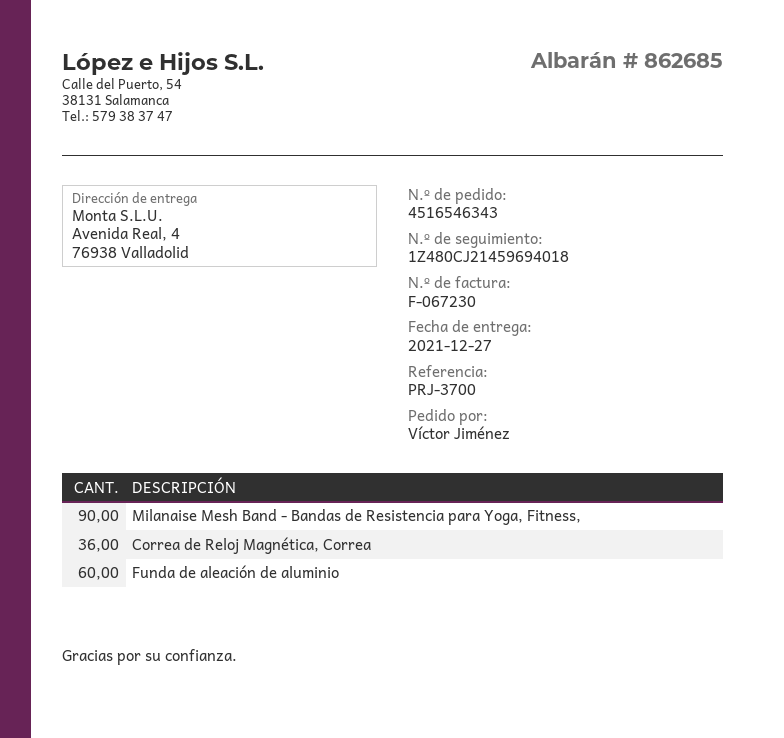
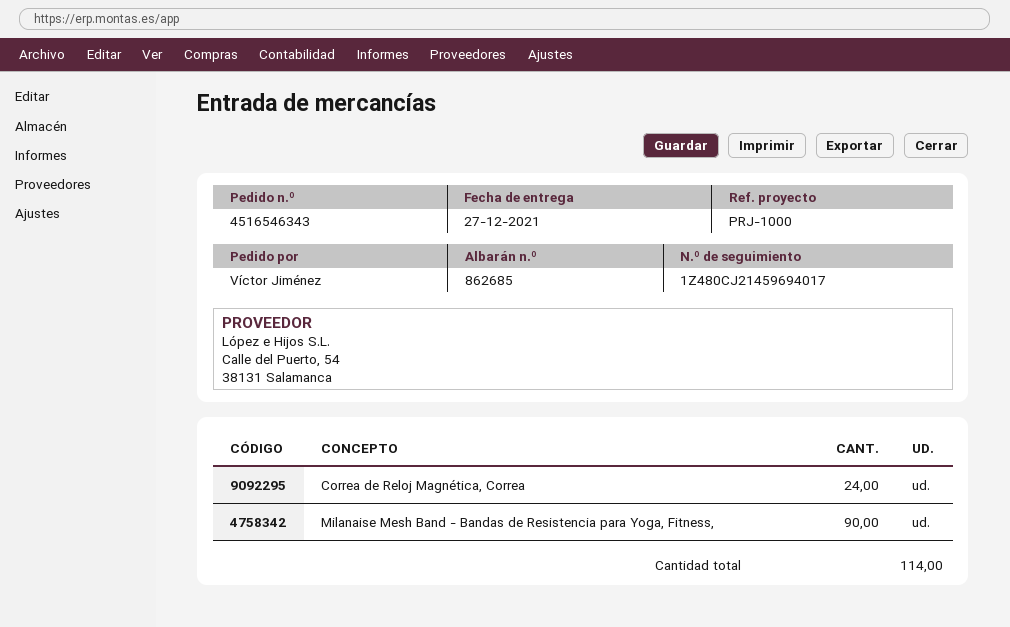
reference: PRJ-3700 -> PRJ-1000
tracking number: 1Z480CJ21459694018 -> 1Z480CJ21459694017
Correa de Reloj Magnética, Correa: 36 -> 24
Funda de aleación de aluminio: 60 -> none

